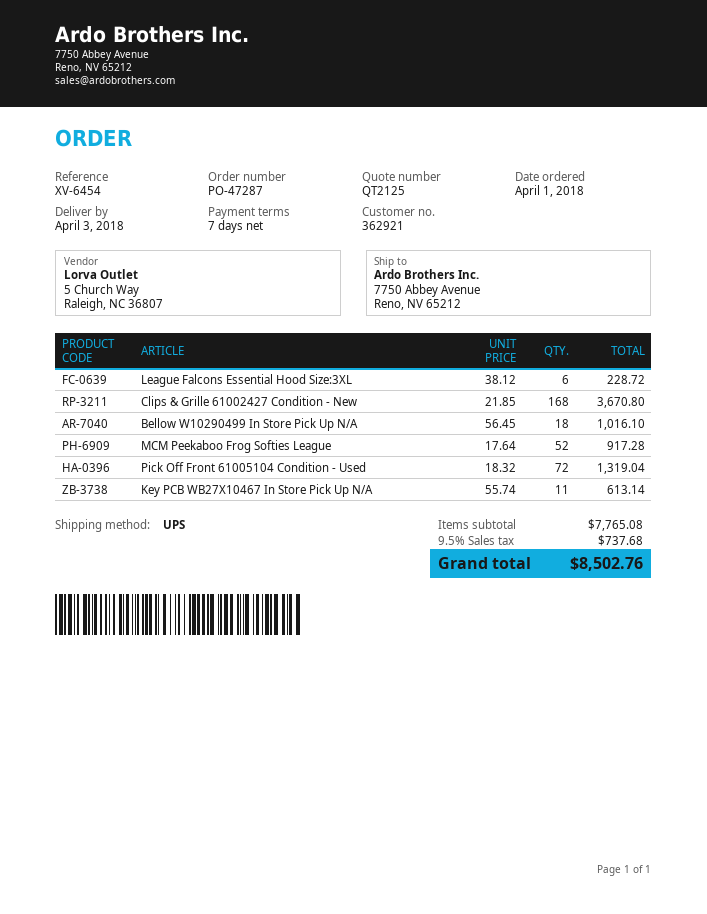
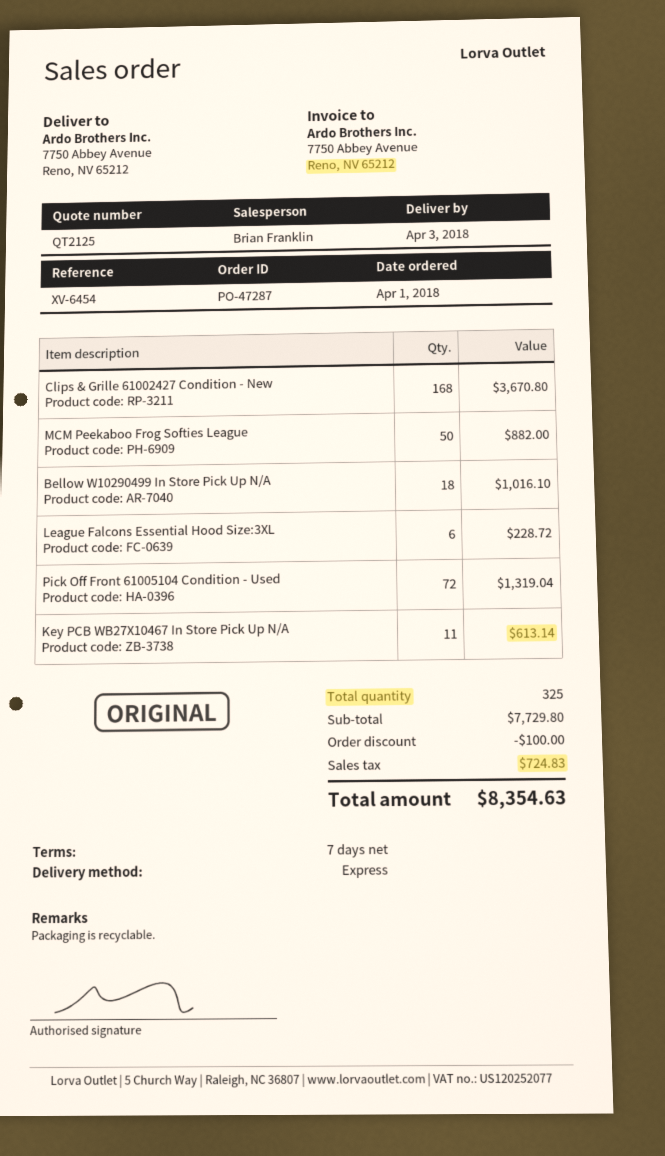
shipping method: UPS -> express
MCM Peekaboo Frog Softies League: 52 for 917.28 -> 50 for 882.00
subtotal: 7765.08 -> 7729.80
discount: none -> 100.00
tax: 737.68 -> 724.83
total: 8502.76 -> 8354.63

